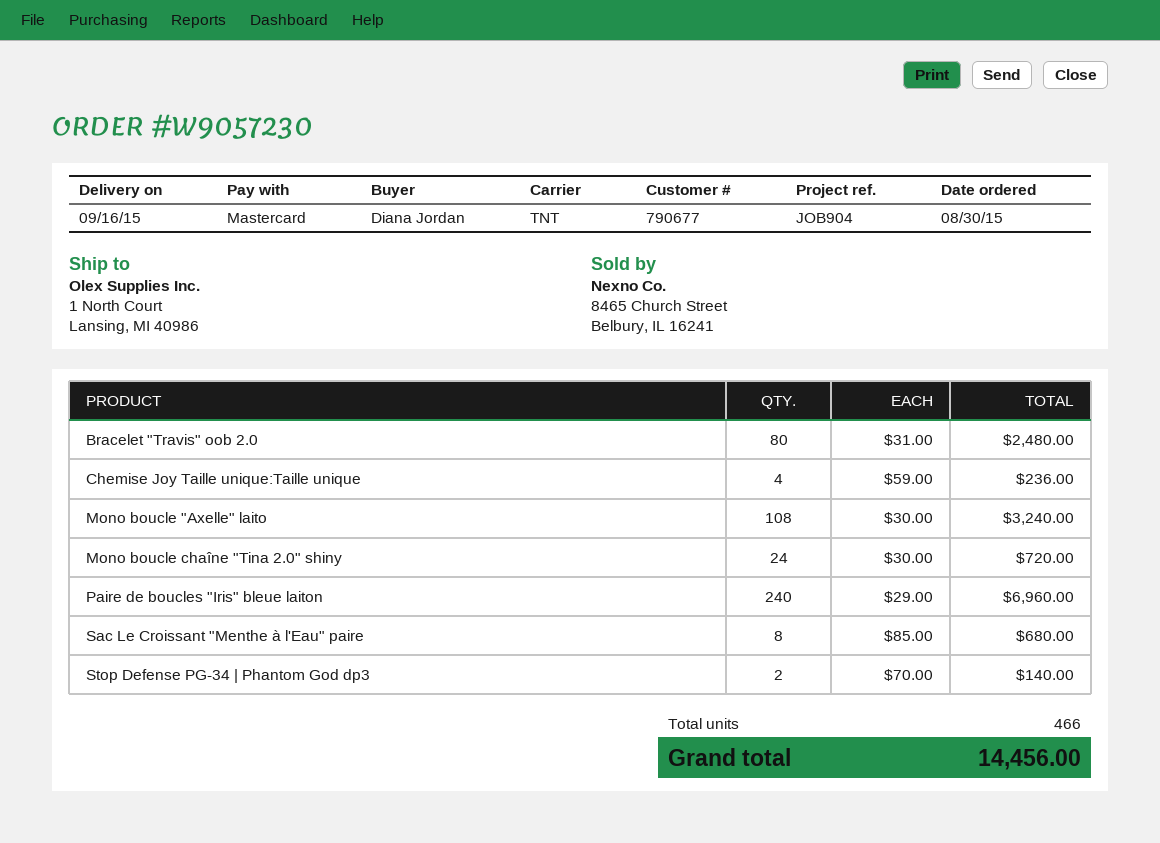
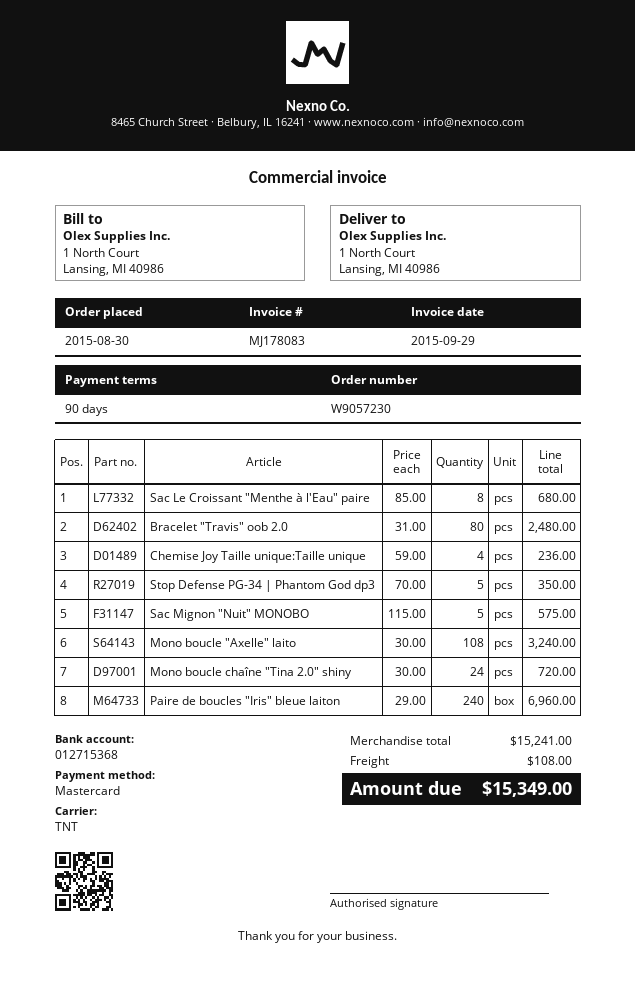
Stop Defense PG-34 | Phantom God dp3: 2 x 70.00 = 140.00 -> 5 x 70.00 = 350.00
Sac Mignon "Nuit" MONOBO: none -> 5 x 115.00 = 575.00
shipping: none -> 108.00
total: 14456.00 -> 15349.00

